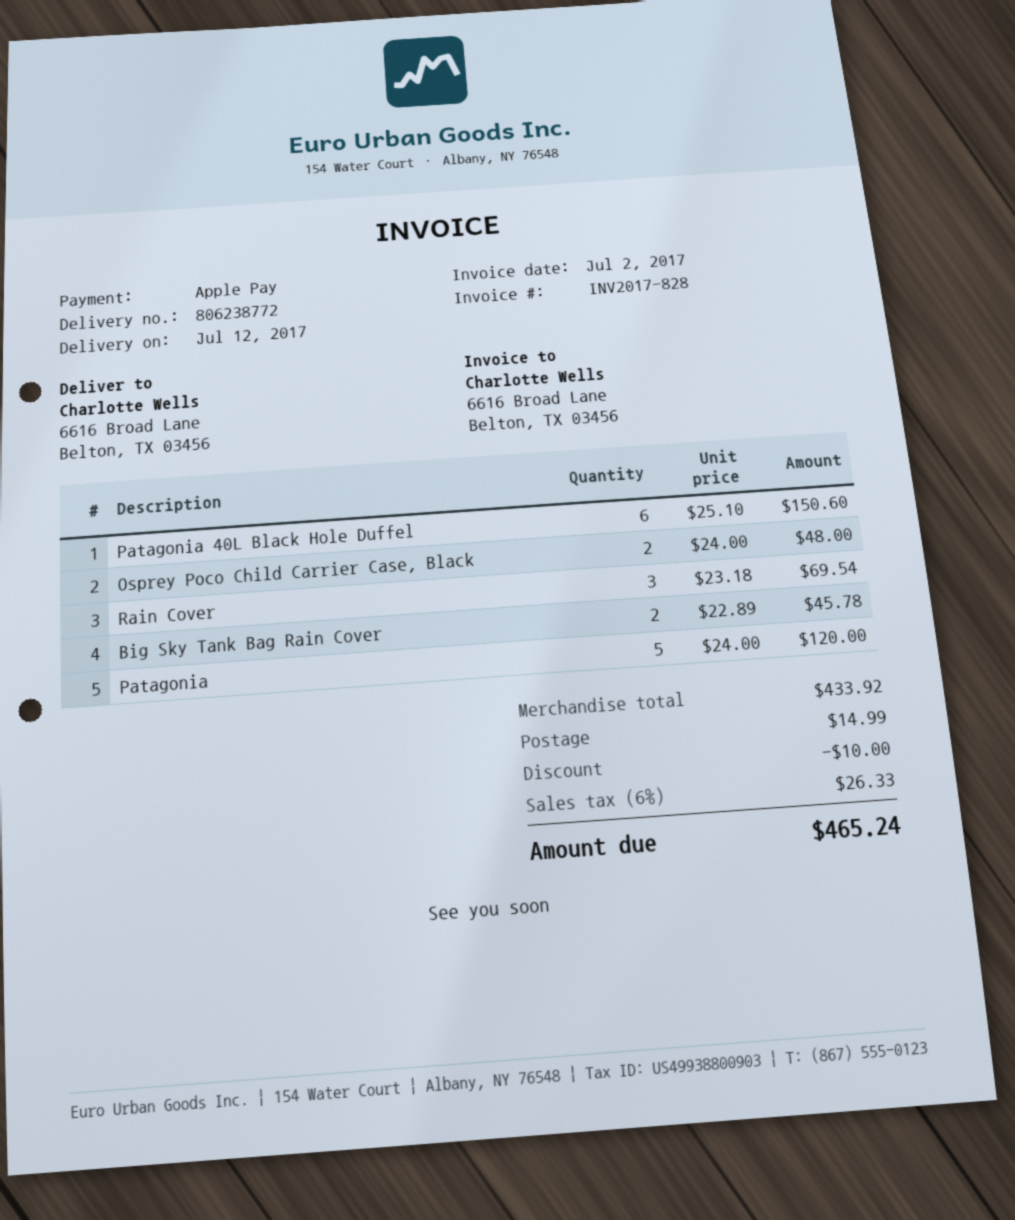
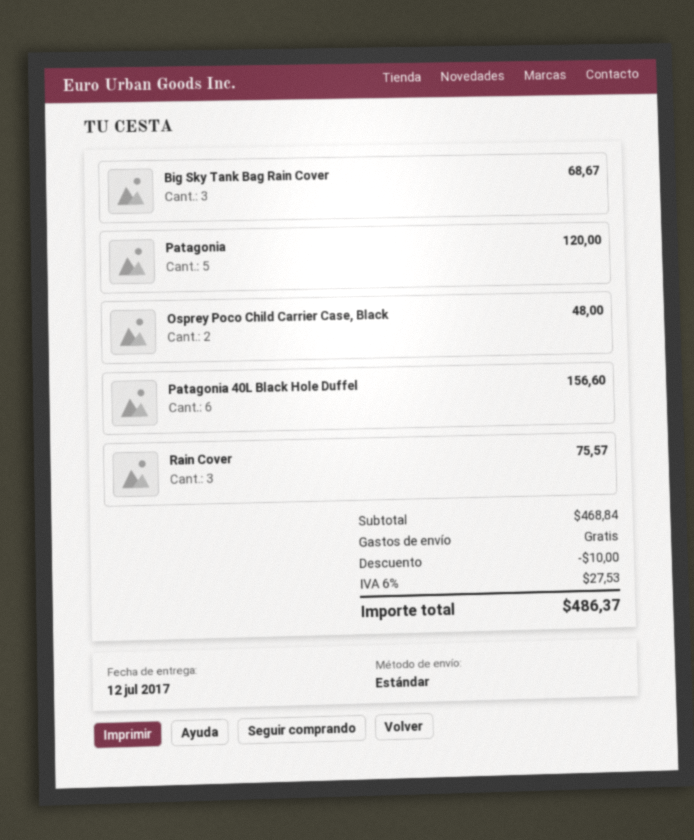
Patagonia 40L Black Hole Duffel: 6 for 150.60 -> 6 for 156.60
Rain Cover: 3 for 69.54 -> 3 for 75.57
Big Sky Tank Bag Rain Cover: 2 for 45.78 -> 3 for 68.67
subtotal: 433.92 -> 468.84
shipping: 14.99 -> 0.00
tax: 6% = 26.33 -> 6% = 27.53
total: 465.24 -> 486.37

